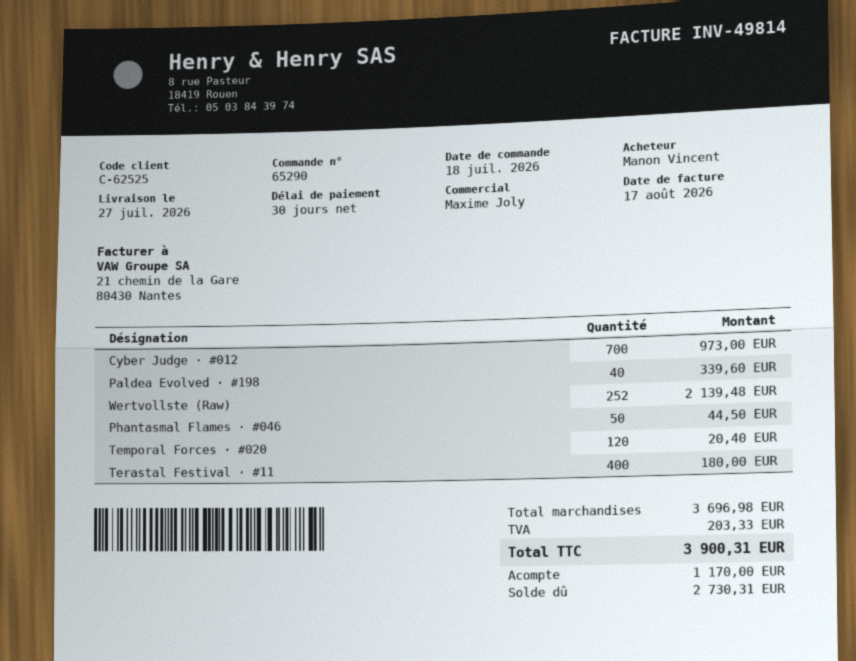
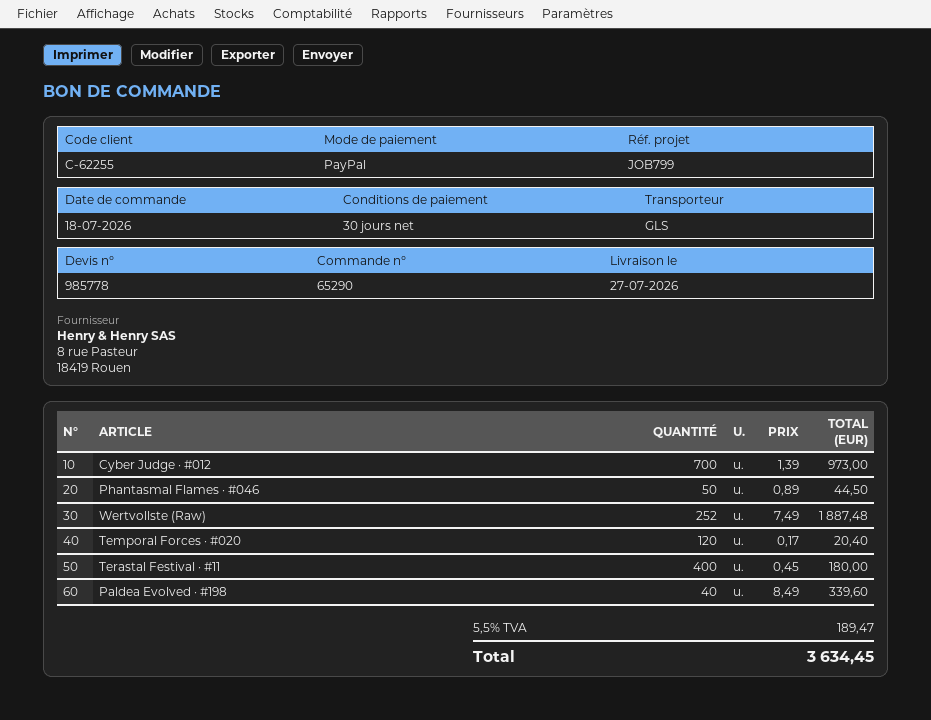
customer number: C-62525 -> C-62255
Wertvollste (Raw): 252 for 2139.48 -> 252 for 1887.48
tax: 203.33 -> 189.47
total: 3900.31 -> 3634.45

